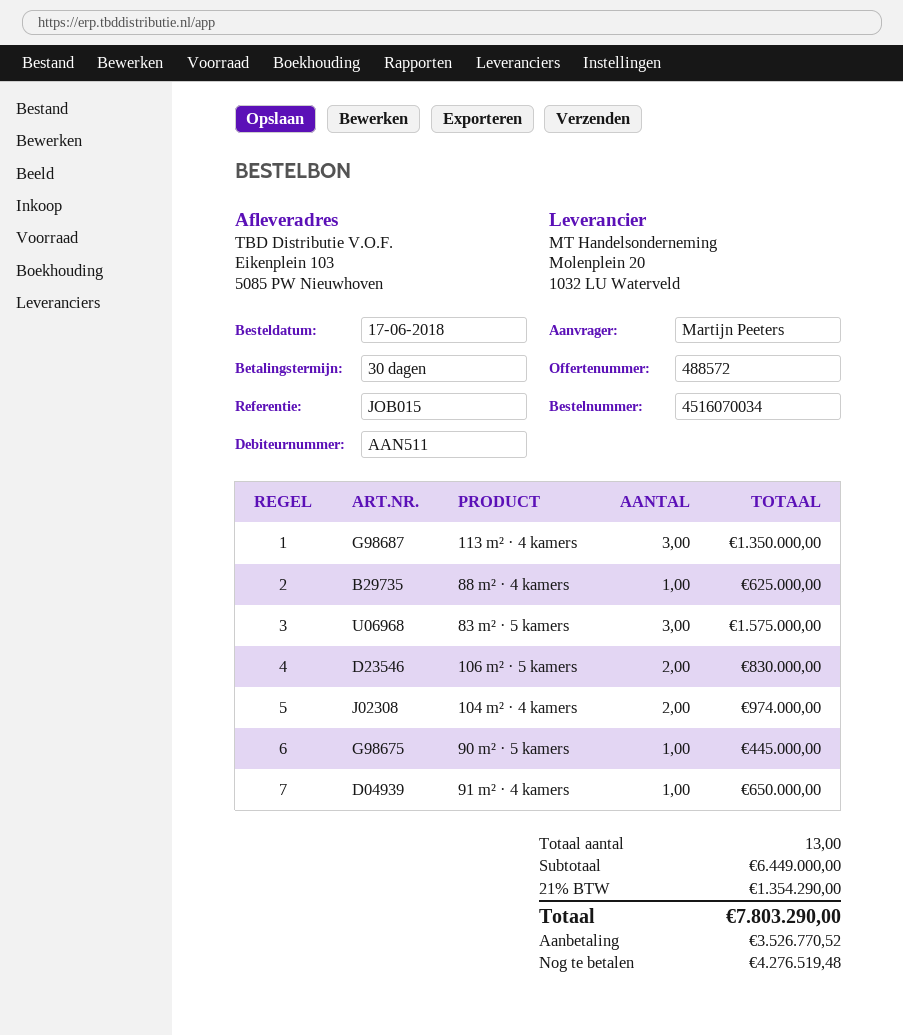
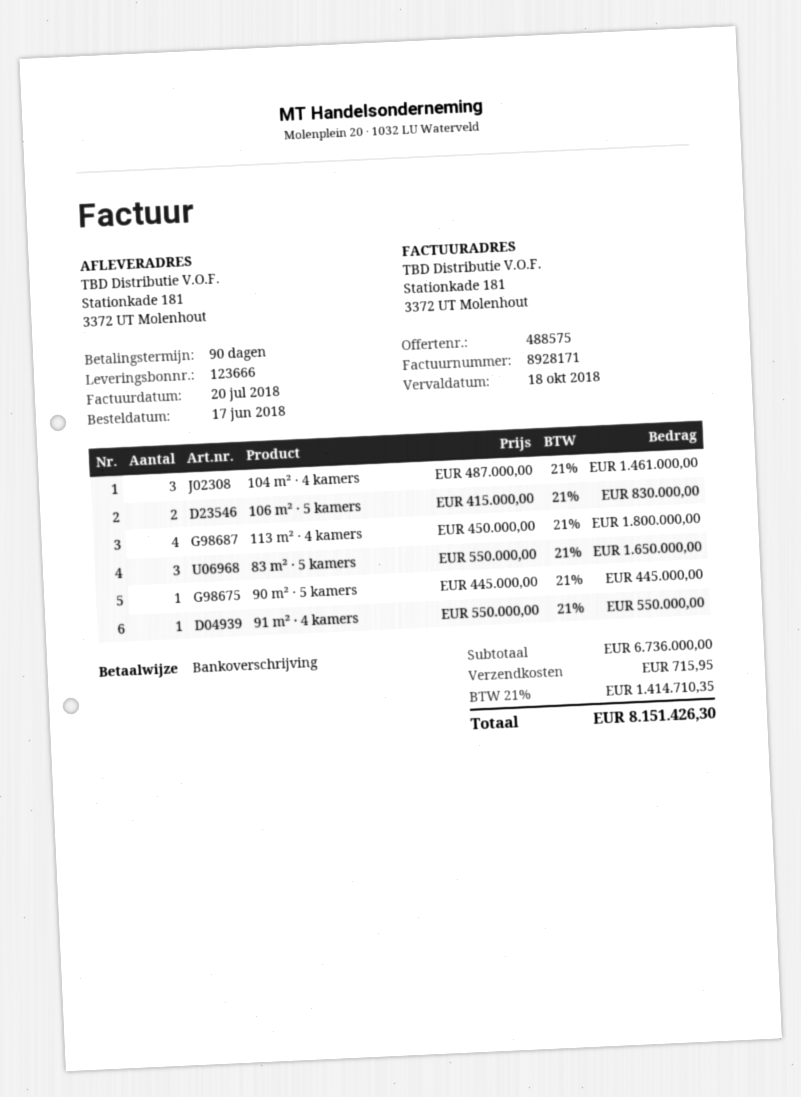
quote number: 488572 -> 488575
payment terms: 30 days -> 90 days
ship to: Eikenplein 103, 5085 PW Nieuwhoven -> Stationkade 181, 3372 UT Molenhout
113 m² · 4 kamers: 3 for 1350000.00 -> 4 for 1800000.00
88 m² · 4 kamers: 1 for 625000.00 -> none
83 m² · 5 kamers: 3 for 1575000.00 -> 3 for 1650000.00
104 m² · 4 kamers: 2 for 974000.00 -> 3 for 1461000.00
91 m² · 4 kamers: 1 for 650000.00 -> 1 for 550000.00
subtotal: 6449000.00 -> 6736000.00
shipping: none -> 715.95
tax: 21% = 1354290.00 -> 21% = 1414710.35
total: 7803290.00 -> 8151426.30

